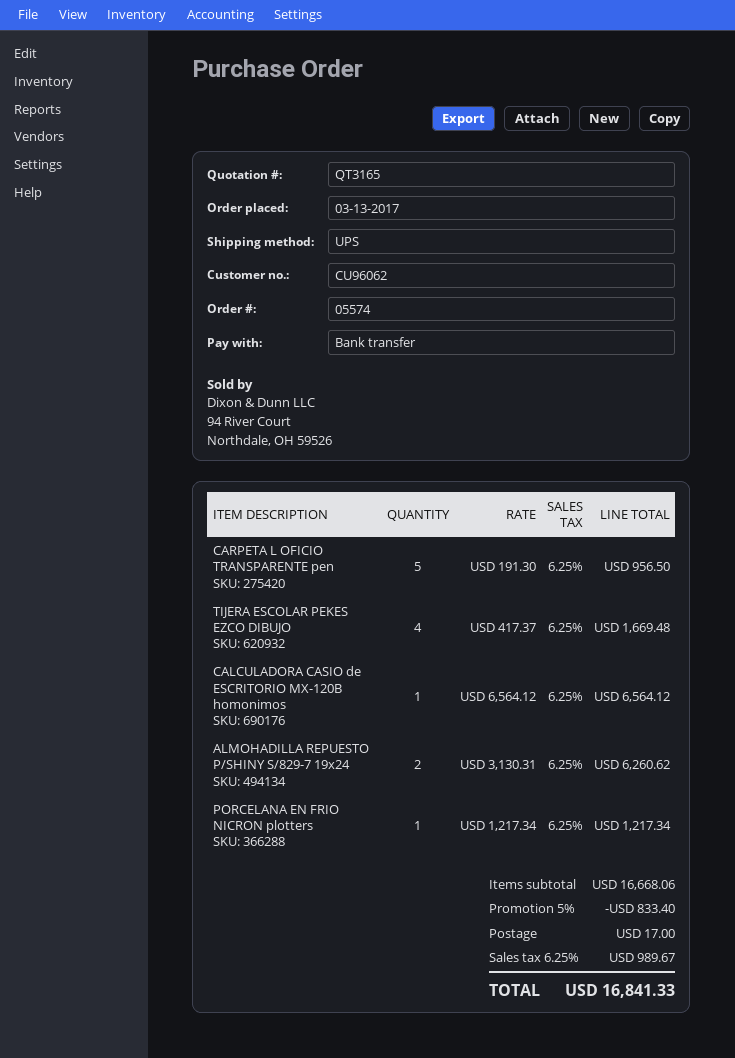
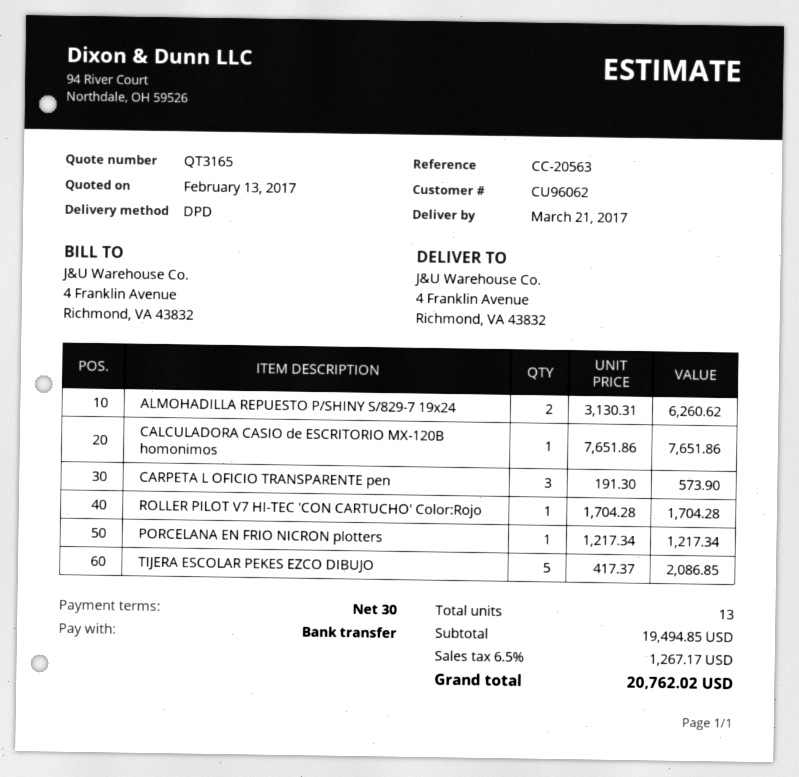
shipping method: UPS -> DPD
CARPETA L OFICIO TRANSPARENTE pen: 5 x 191.30 = 956.50 -> 3 x 191.30 = 573.90
TIJERA ESCOLAR PEKES EZCO DIBUJO: 4 x 417.37 = 1669.48 -> 5 x 417.37 = 2086.85
CALCULADORA CASIO de ESCRITORIO MX-120B homonimos: 1 x 6564.12 = 6564.12 -> 1 x 7651.86 = 7651.86
ROLLER PILOT V7 HI-TEC 'CON CARTUCHO' Color:Rojo: none -> 1 x 1704.28 = 1704.28
subtotal: 16668.06 -> 19494.85
discount: 5% = 833.40 -> none
shipping: 17.00 -> none
tax: 6.25% = 989.67 -> 6.5% = 1267.17
total: 16841.33 -> 20762.02

